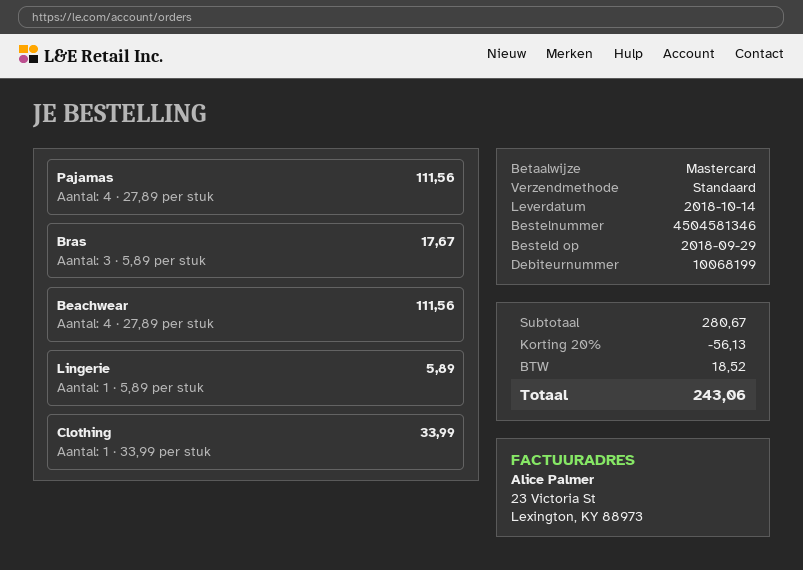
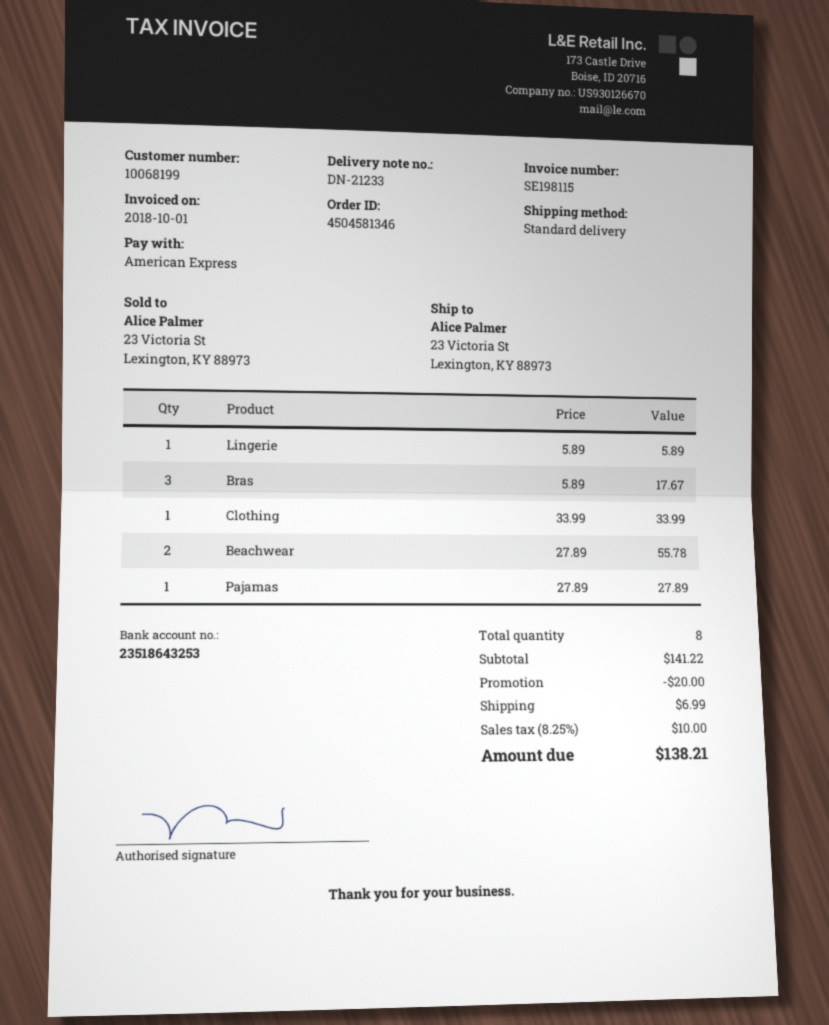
payment method: Mastercard -> American Express
Pajamas: 4 x 27.89 = 111.56 -> 1 x 27.89 = 27.89
Beachwear: 4 x 27.89 = 111.56 -> 2 x 27.89 = 55.78
subtotal: 280.67 -> 141.22
discount: 56.13 -> 20.00
shipping: none -> 6.99
tax: 18.52 -> 10.00
total: 243.06 -> 138.21

